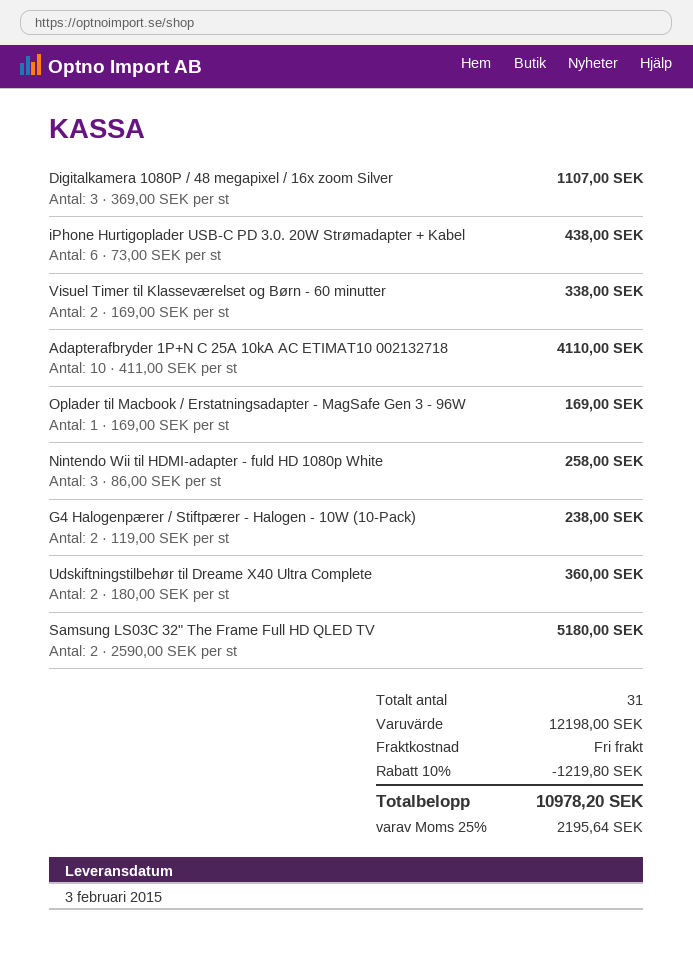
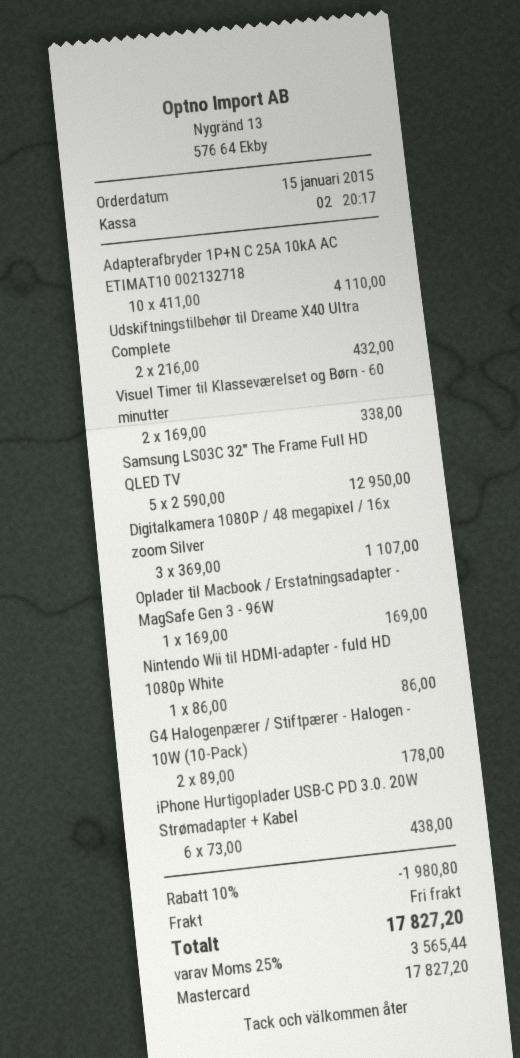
Nintendo Wii til HDMI-adapter - fuld HD 1080p White: 3 x 86.00 = 258.00 -> 1 x 86.00 = 86.00
G4 Halogenpærer / Stiftpærer - Halogen - 10W (10-Pack): 2 x 119.00 = 238.00 -> 2 x 89.00 = 178.00
Udskiftningstilbehør til Dreame X40 Ultra Complete: 2 x 180.00 = 360.00 -> 2 x 216.00 = 432.00
Samsung LS03C 32" The Frame Full HD QLED TV: 2 x 2590.00 = 5180.00 -> 5 x 2590.00 = 12950.00
discount: 10% = 1219.80 -> 10% = 1980.80
tax: 25% = 2195.64 -> 25% = 3565.44
total: 10978.20 -> 17827.20

